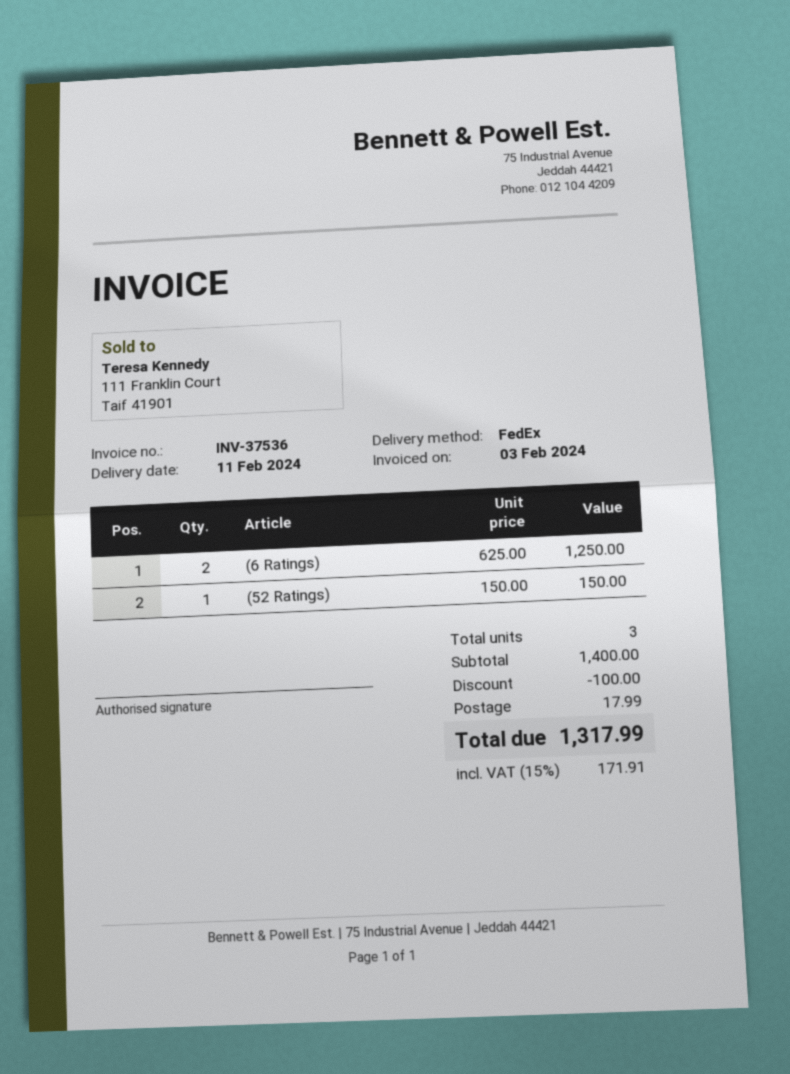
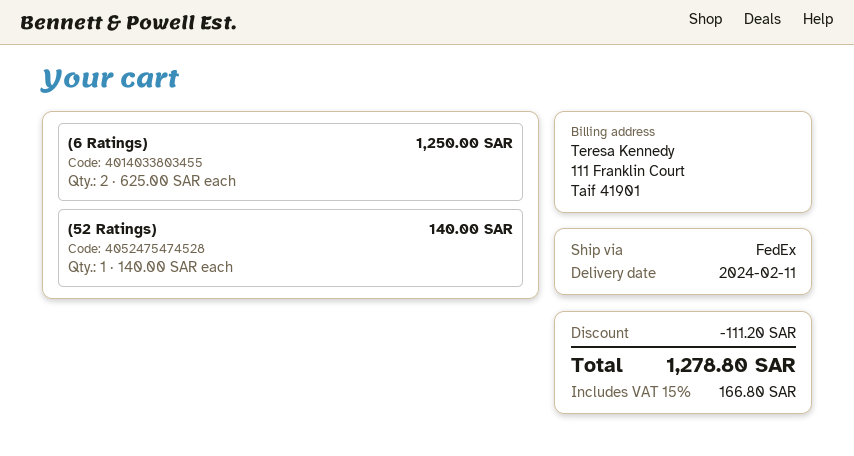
(52 Ratings): 1 x 150.00 = 150.00 -> 1 x 140.00 = 140.00
discount: 100.00 -> 111.20
shipping: 17.99 -> none
tax: 15% = 171.91 -> 15% = 166.80
total: 1317.99 -> 1278.80

